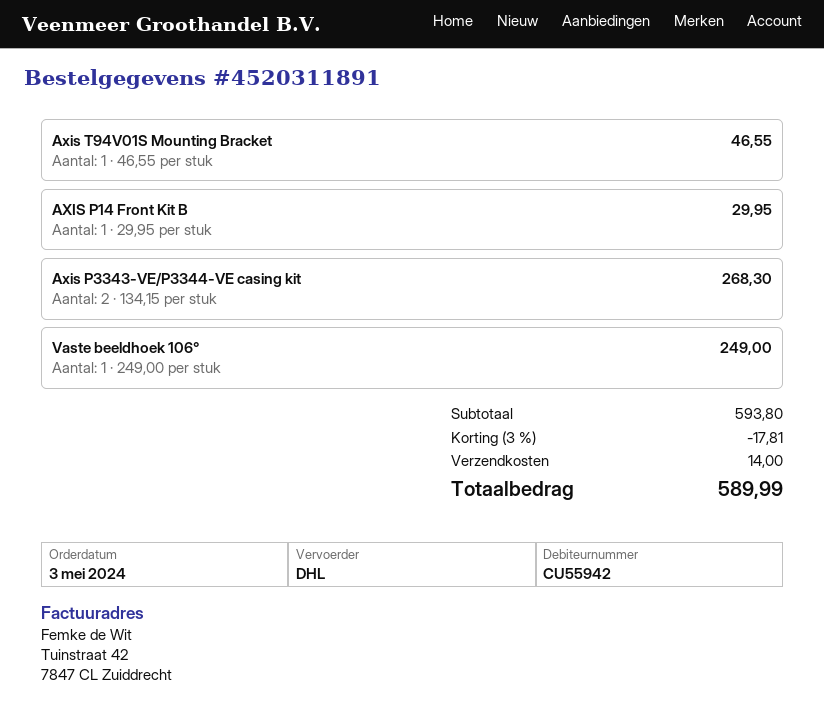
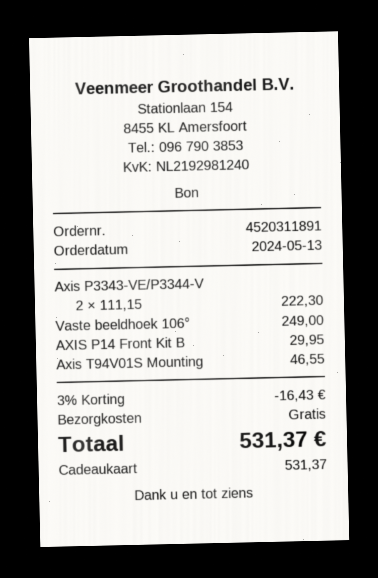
order date: 2024-05-03 -> 2024-05-13
Axis P3343-VE/P3344-VE casing kit: 2 x 134.15 = 268.30 -> 2 x 111.15 = 222.30
discount: 3% = 17.81 -> 3% = 16.43
shipping: 14.00 -> 0.00
total: 589.99 -> 531.37

